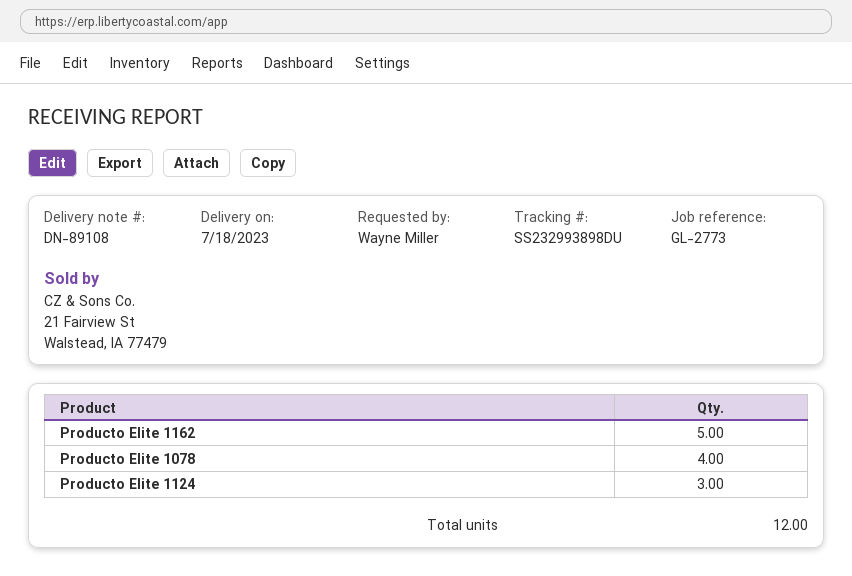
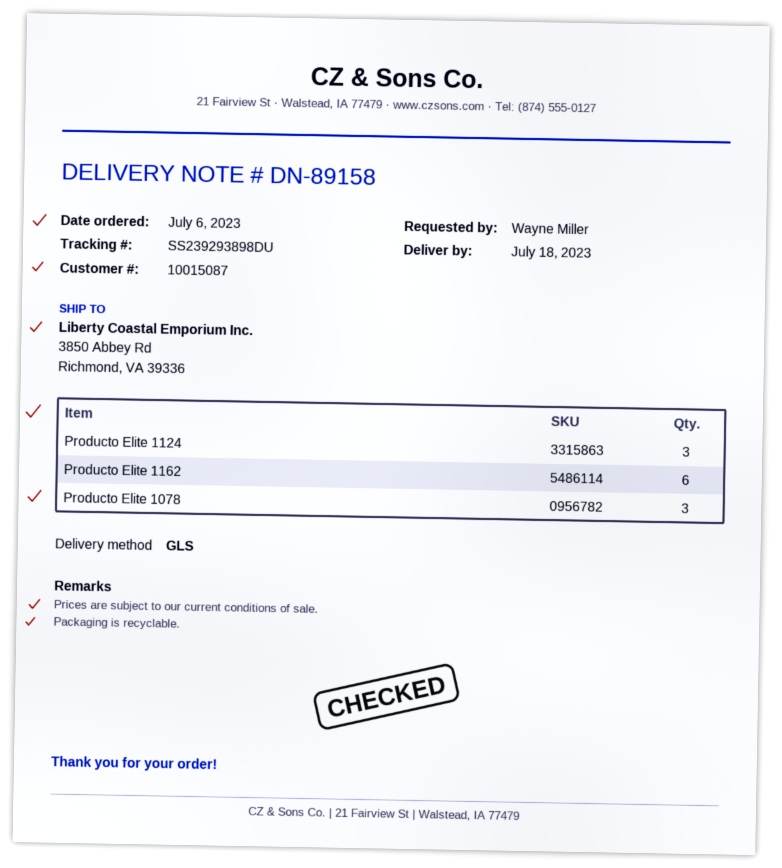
delivery note number: DN-89108 -> DN-89158
tracking number: SS232993898DU -> SS239293898DU
Producto Elite 1162: 5 -> 6
Producto Elite 1078: 4 -> 3

